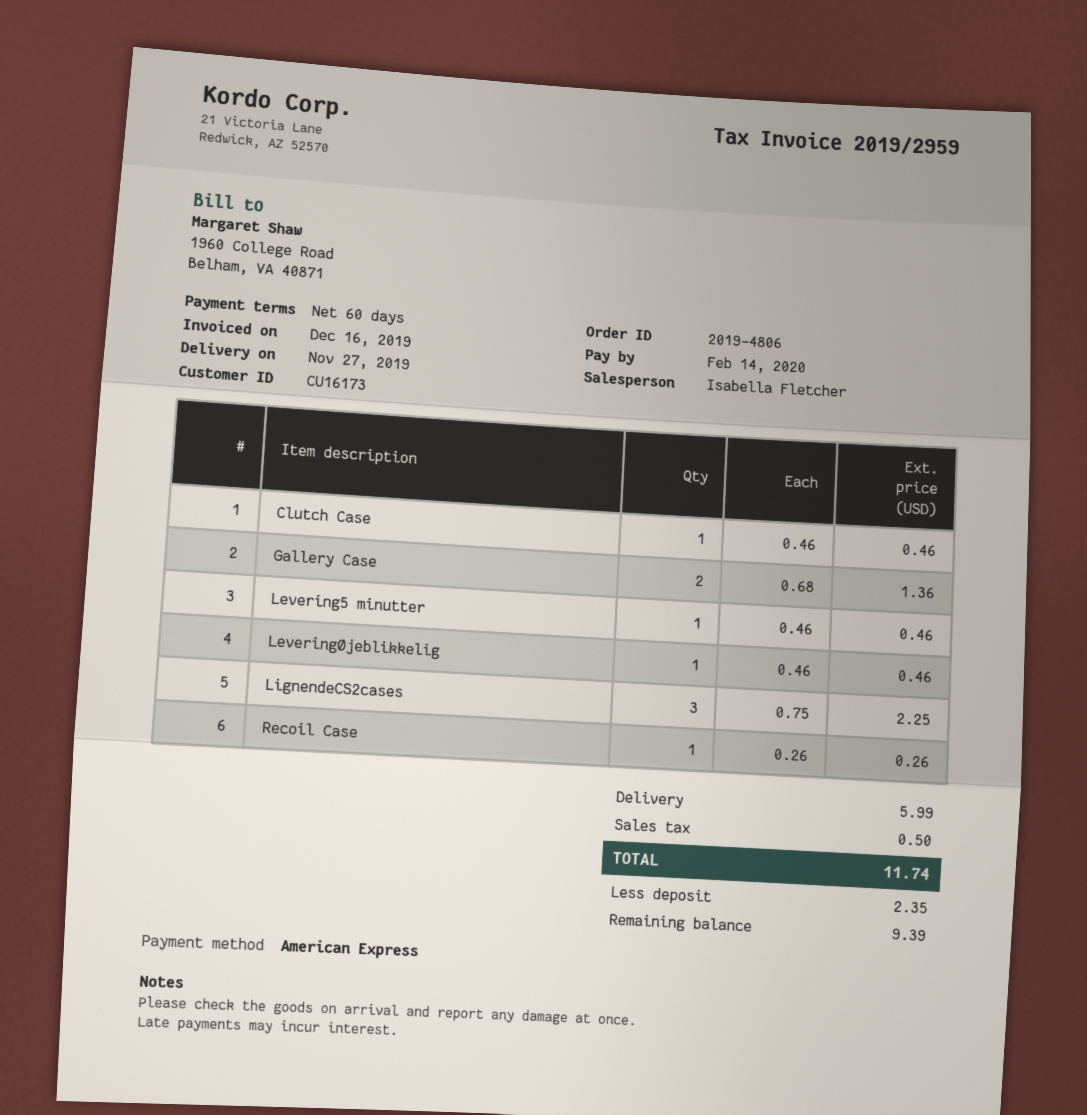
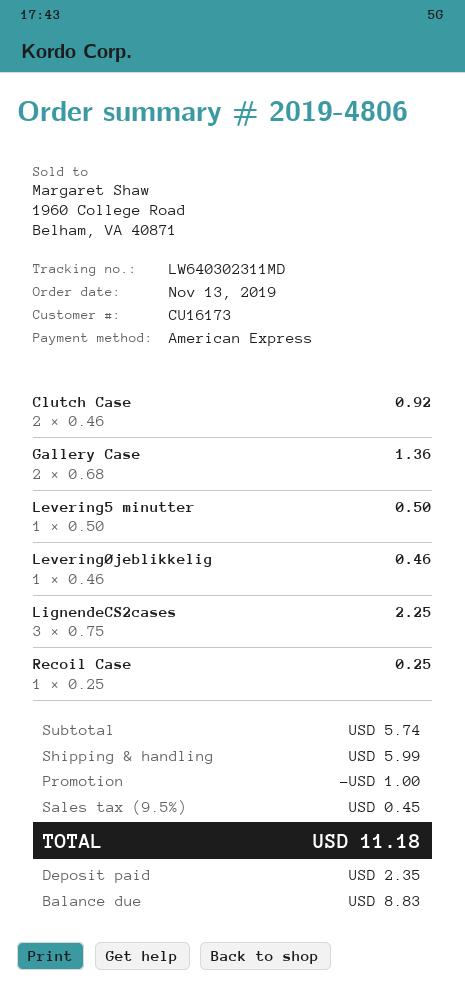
Clutch Case: 1 x 0.46 = 0.46 -> 2 x 0.46 = 0.92
Levering5 minutter: 1 x 0.46 = 0.46 -> 1 x 0.50 = 0.50
Recoil Case: 1 x 0.26 = 0.26 -> 1 x 0.25 = 0.25
discount: none -> 1.00
tax: 0.50 -> 0.45
total: 11.74 -> 11.18
balance: 9.39 -> 8.83

